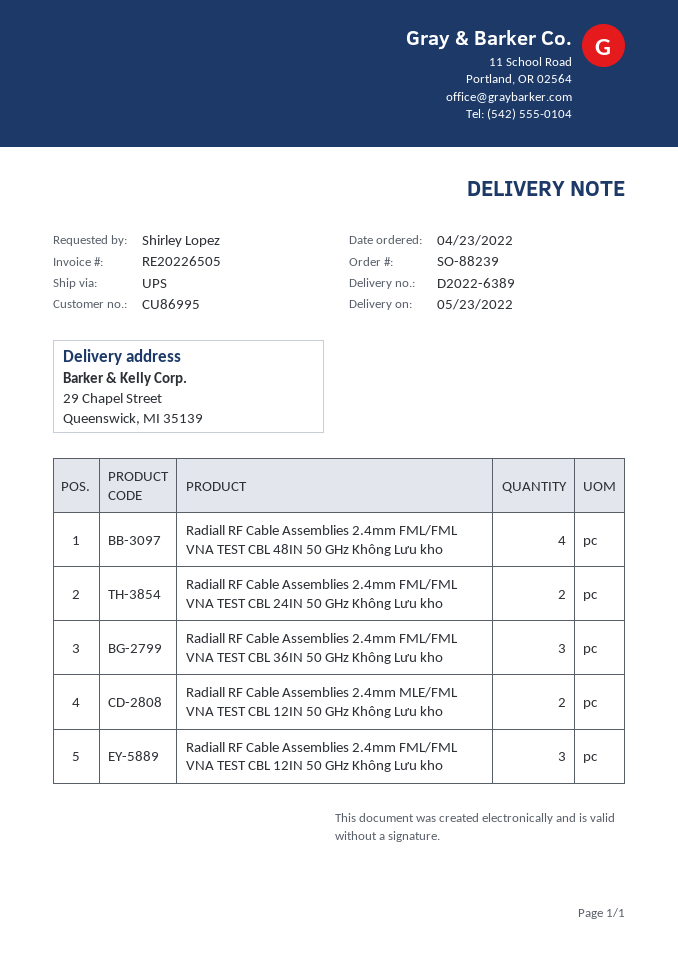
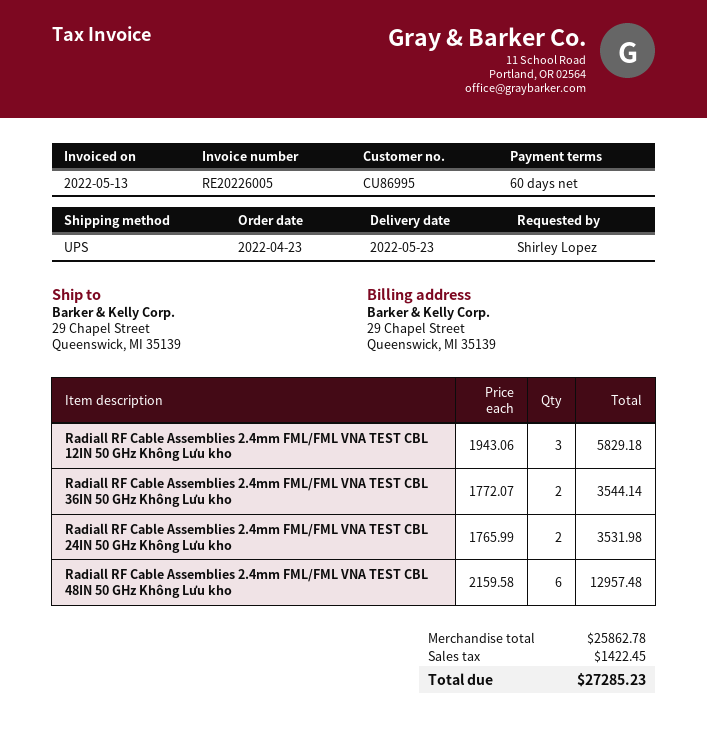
invoice number: RE20226505 -> RE20226005
Radiall RF Cable Assemblies 2.4mm FML/FML VNA TEST CBL 48IN 50 GHz Không Lưu kho: 4 -> 6
Radiall RF Cable Assemblies 2.4mm FML/FML VNA TEST CBL 36IN 50 GHz Không Lưu kho: 3 -> 2
Radiall RF Cable Assemblies 2.4mm MLE/FML VNA TEST CBL 12IN 50 GHz Không Lưu kho: 2 -> none

